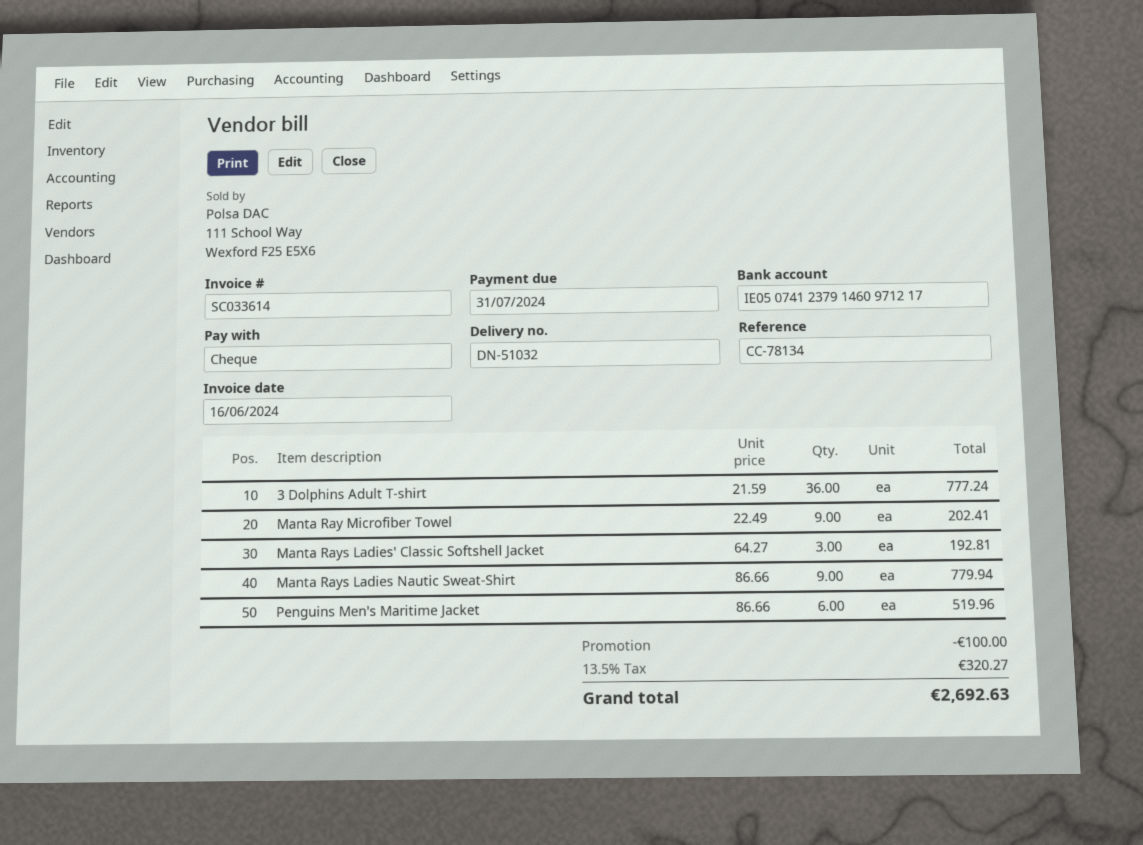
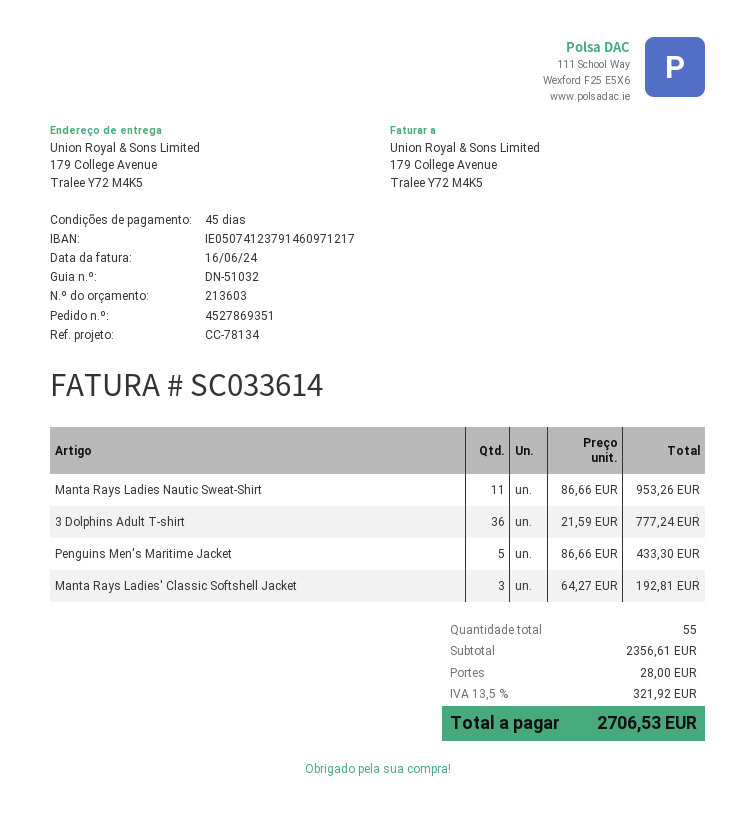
Manta Ray Microfiber Towel: 9 x 22.49 = 202.41 -> none
Manta Rays Ladies Nautic Sweat-Shirt: 9 x 86.66 = 779.94 -> 11 x 86.66 = 953.26
Penguins Men's Maritime Jacket: 6 x 86.66 = 519.96 -> 5 x 86.66 = 433.30
discount: 100.00 -> none
shipping: none -> 28.00
tax: 13.5% = 320.27 -> 13.5% = 321.92
total: 2692.63 -> 2706.53

